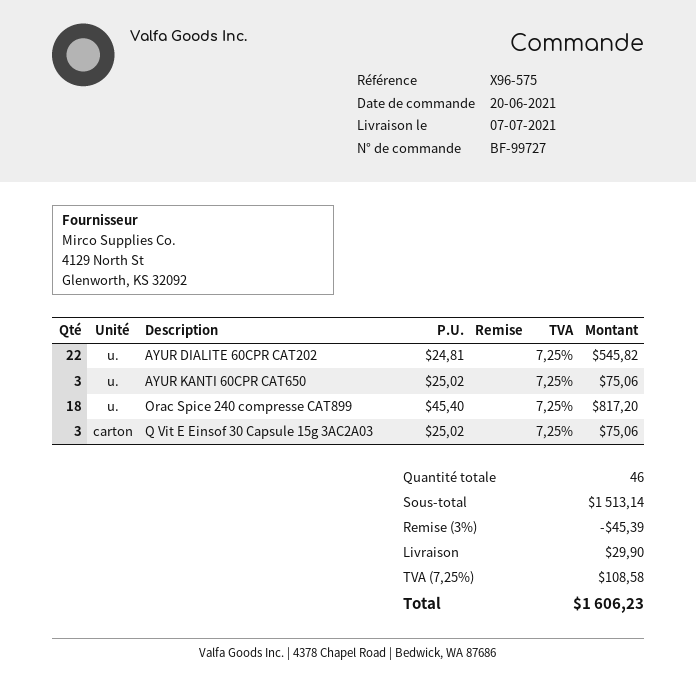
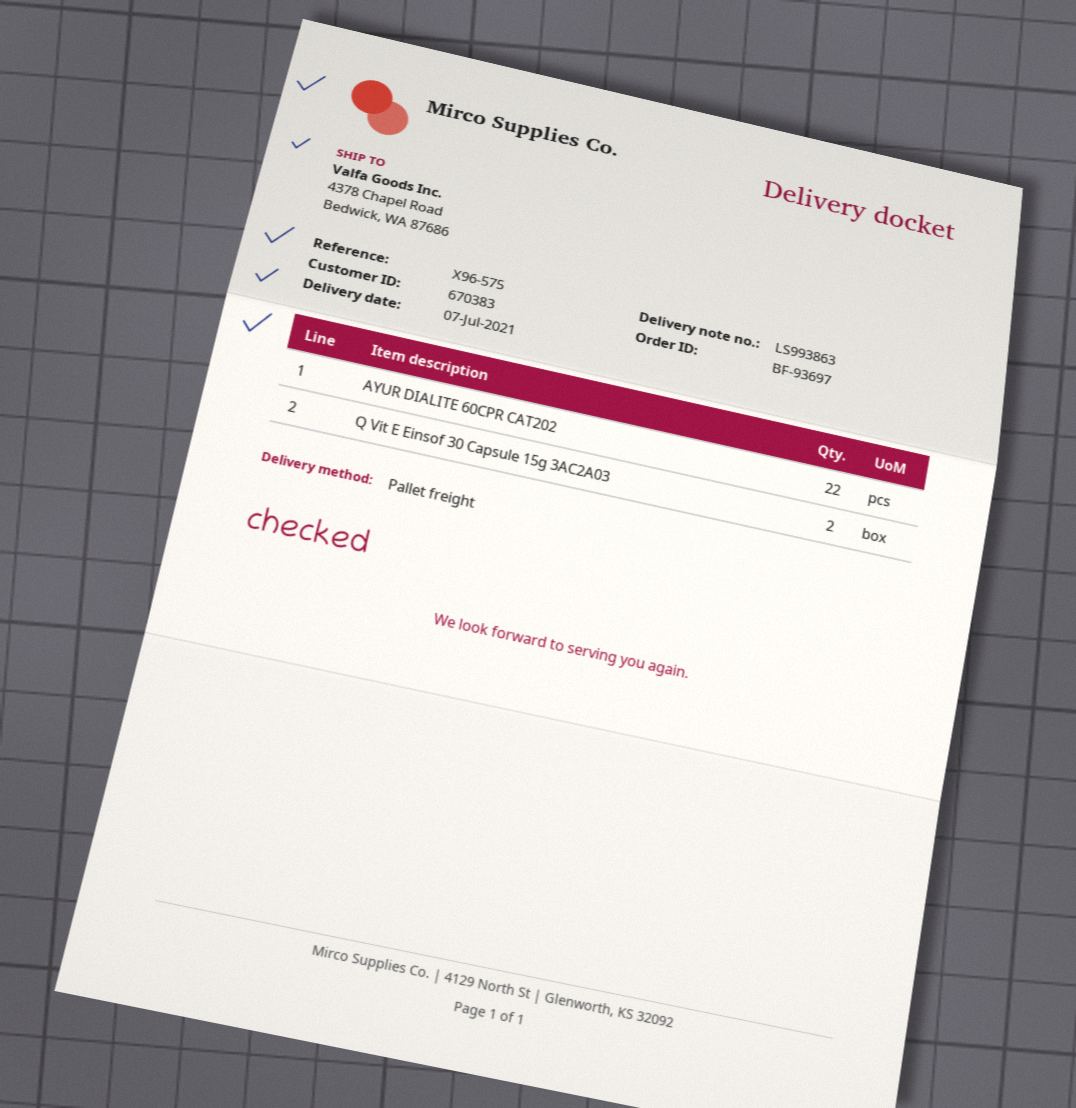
order number: BF-99727 -> BF-93697
AYUR KANTI 60CPR CAT650: 3 -> none
Orac Spice 240 compresse CAT899: 18 -> none
Q Vit E Einsof 30 Capsule 15g 3AC2A03: 3 -> 2

